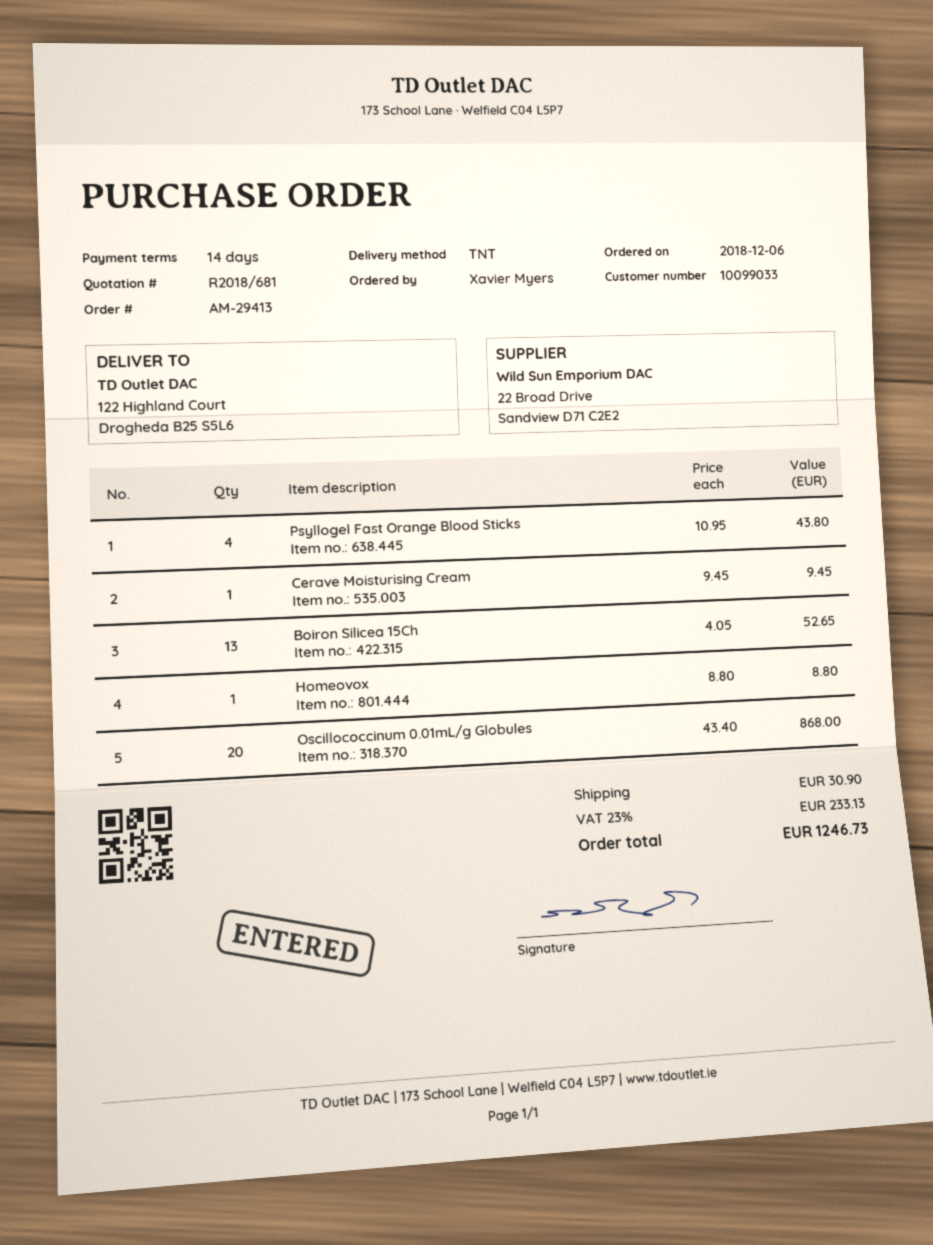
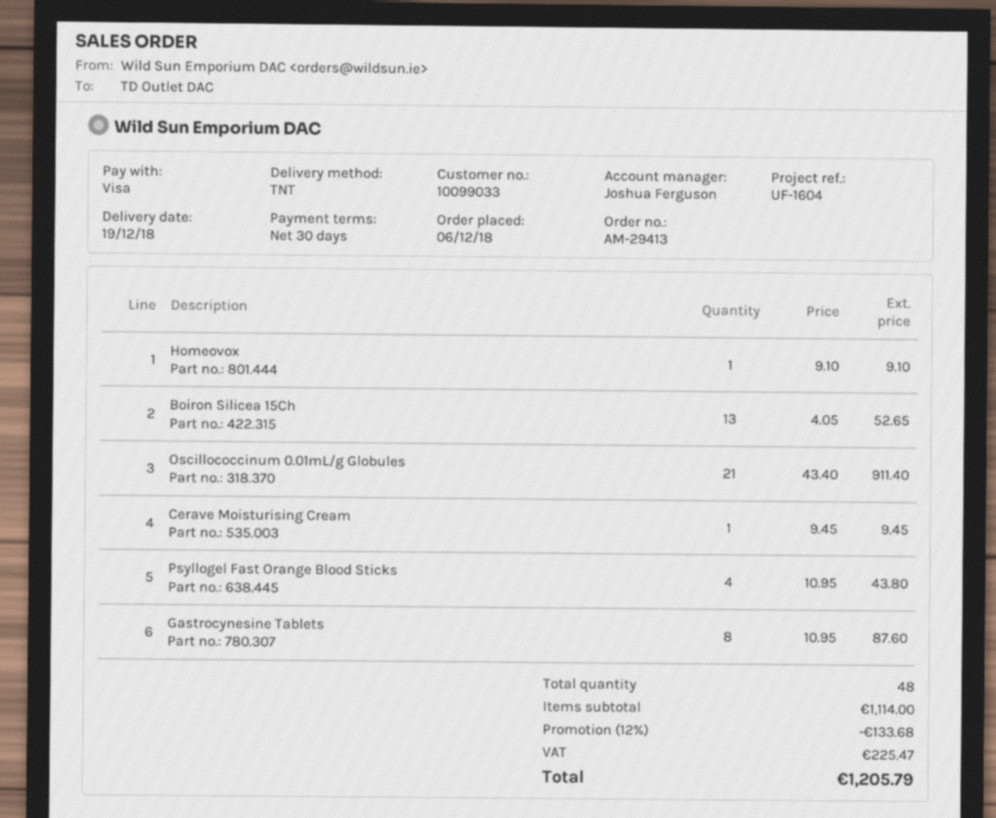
payment terms: 14 days -> 30 days
Homeovox: 1 x 8.80 = 8.80 -> 1 x 9.10 = 9.10
Oscillococcinum 0.01mL/g Globules: 20 x 43.40 = 868.00 -> 21 x 43.40 = 911.40
Gastrocynesine Tablets: none -> 8 x 10.95 = 87.60
discount: none -> 12% = 133.68
shipping: 30.90 -> none
tax: 233.13 -> 225.47
total: 1246.73 -> 1205.79

